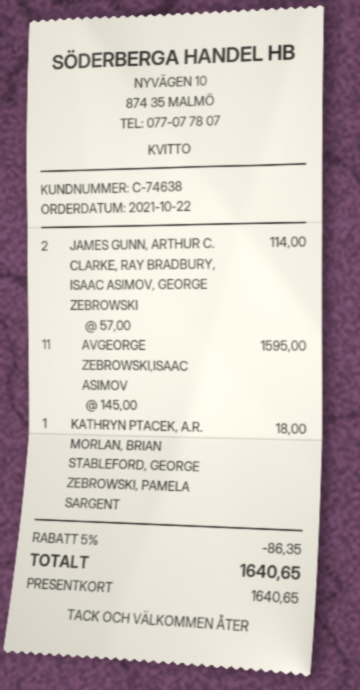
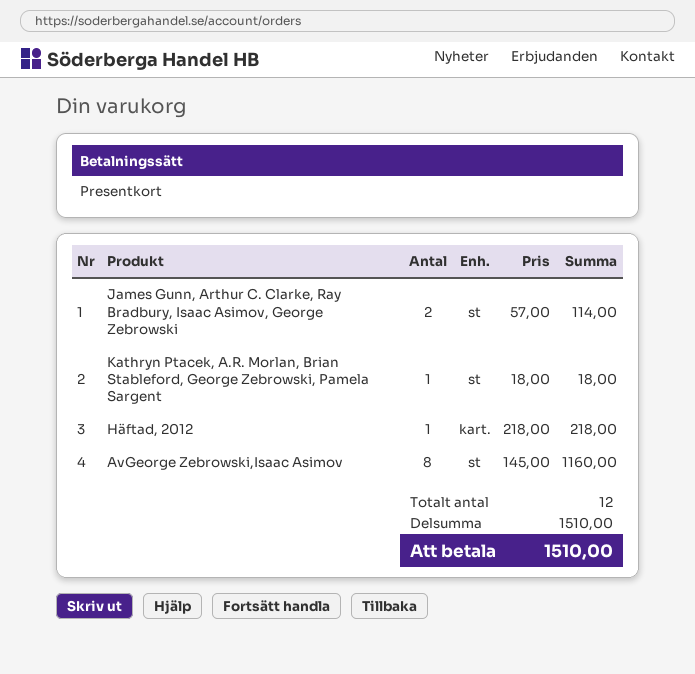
AVGEORGE ZEBROWSKI,ISAAC ASIMOV: 11 x 145.00 = 1595.00 -> 8 x 145.00 = 1160.00
Häftad, 2012: none -> 1 x 218.00 = 218.00
discount: 5% = 86.35 -> none
total: 1640.65 -> 1510.00

